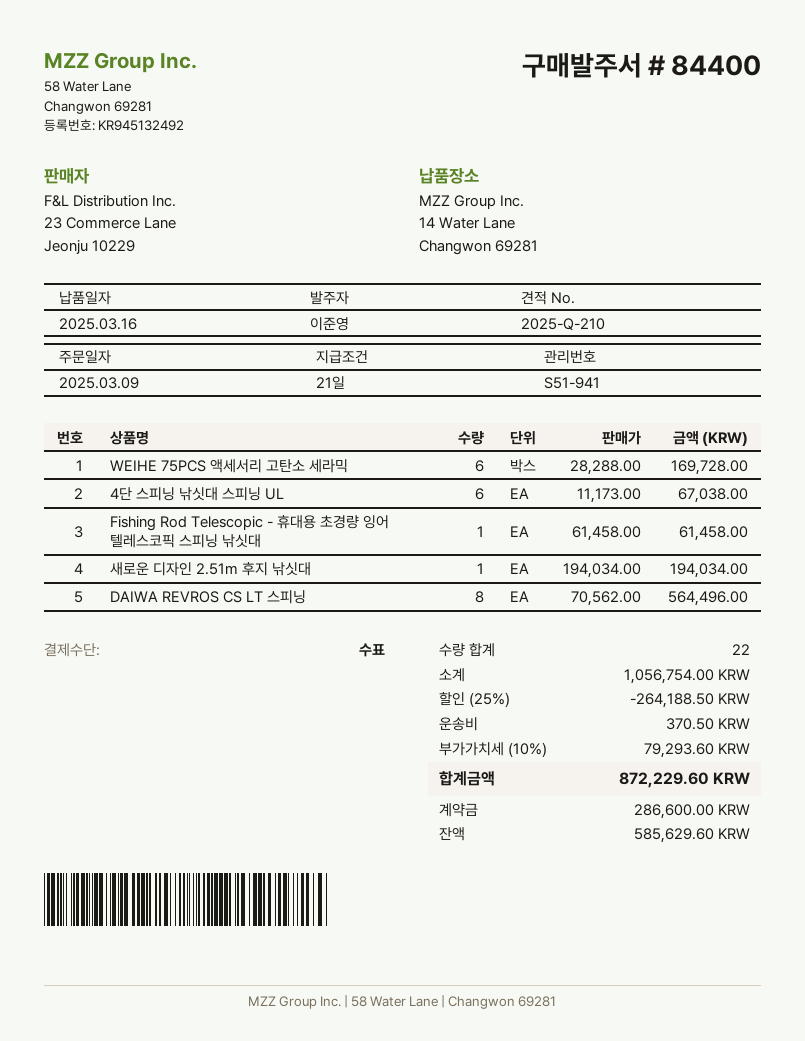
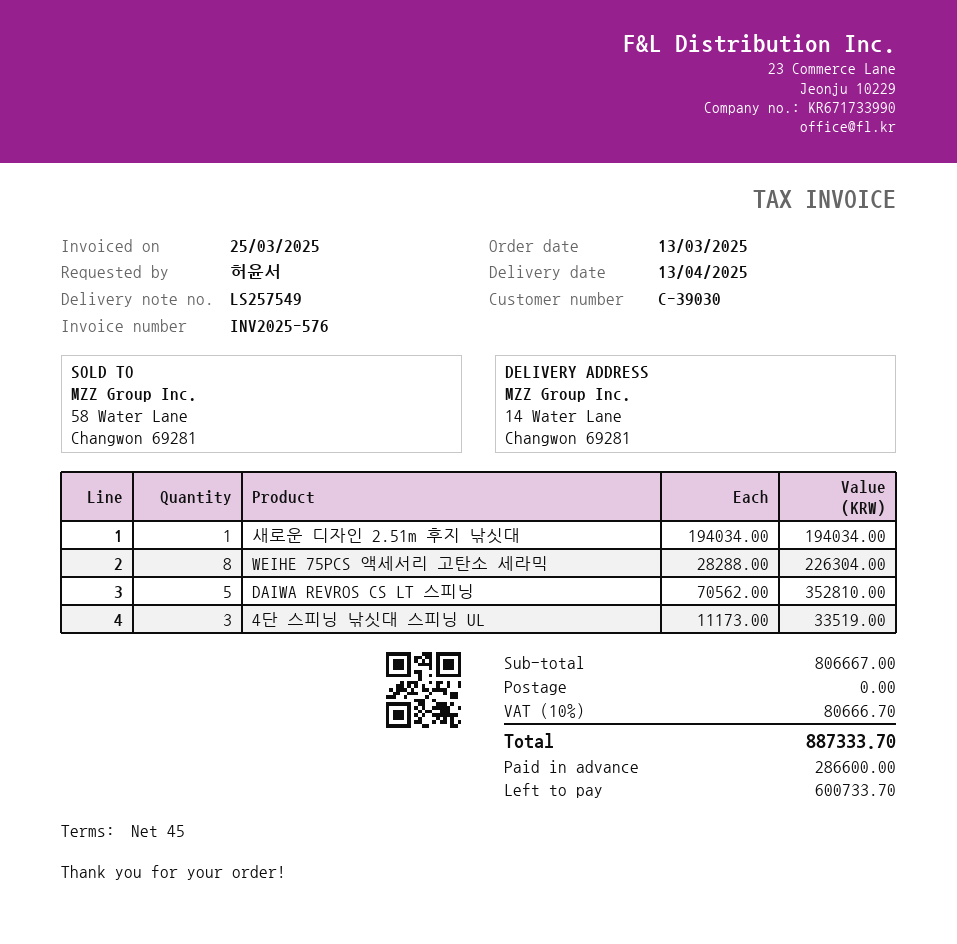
order date: 2025-03-09 -> 2025-03-13
delivery date: 2025-03-16 -> 2025-04-13
payment terms: 21 days -> 45 days
ordered by: 이준영 -> 허윤서
WEIHE 75PCS 액세서리 고탄소 세라믹: 6 x 28288.00 = 169728.00 -> 8 x 28288.00 = 226304.00
4단 스피닝 낚싯대 스피닝 UL: 6 x 11173.00 = 67038.00 -> 3 x 11173.00 = 33519.00
Fishing Rod Telescopic - 휴대용 초경량 잉어 텔레스코픽 스피닝 낚싯대: 1 x 61458.00 = 61458.00 -> none
DAIWA REVROS CS LT 스피닝: 8 x 70562.00 = 564496.00 -> 5 x 70562.00 = 352810.00
subtotal: 1056754.00 -> 806667.00
discount: 25% = 264188.50 -> none
shipping: 370.50 -> 0.00
tax: 10% = 79293.60 -> 10% = 80666.70
total: 872229.60 -> 887333.70
balance: 585629.60 -> 600733.70

